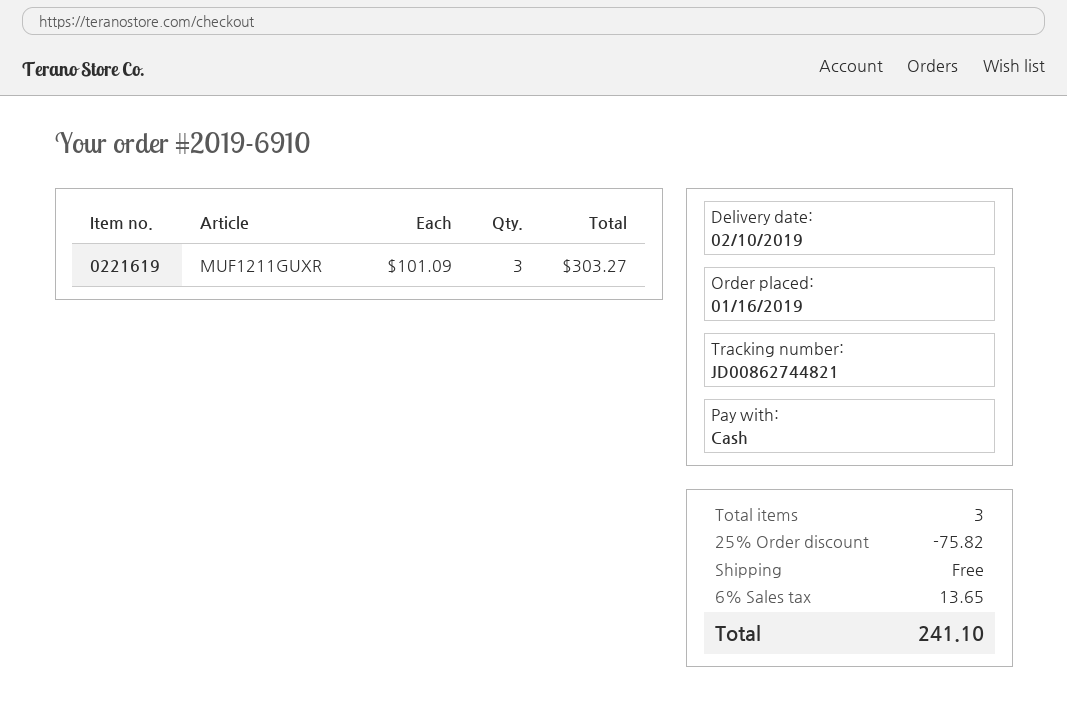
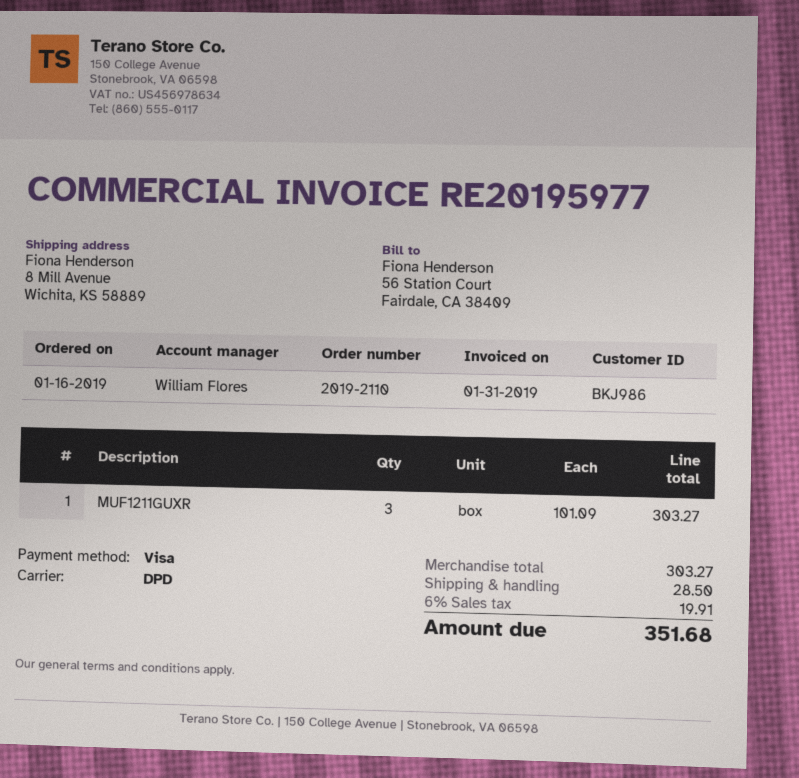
order number: 2019-6910 -> 2019-2110
payment method: cash -> Visa
discount: 25% = 75.82 -> none
shipping: 0.00 -> 28.50
tax: 6% = 13.65 -> 6% = 19.91
total: 241.10 -> 351.68

